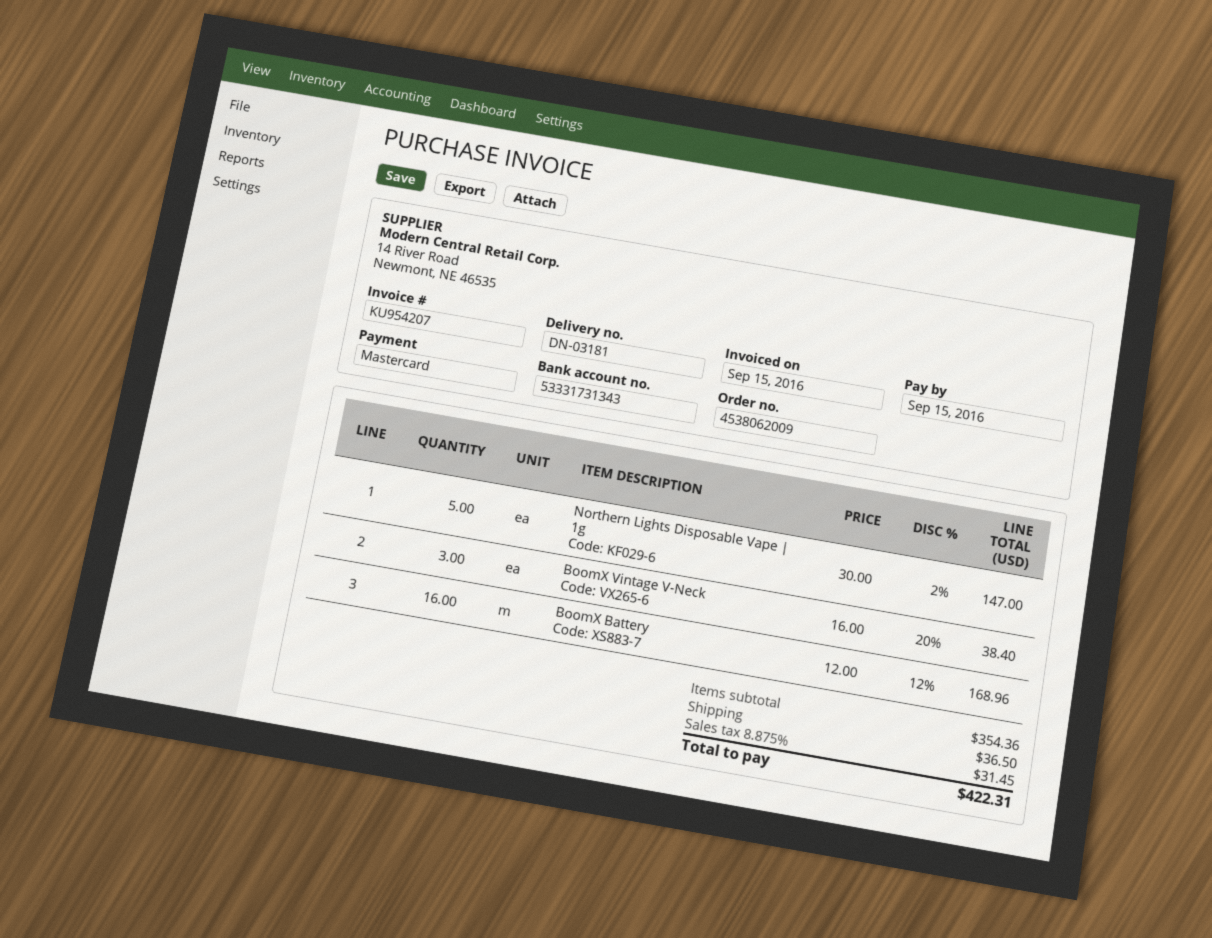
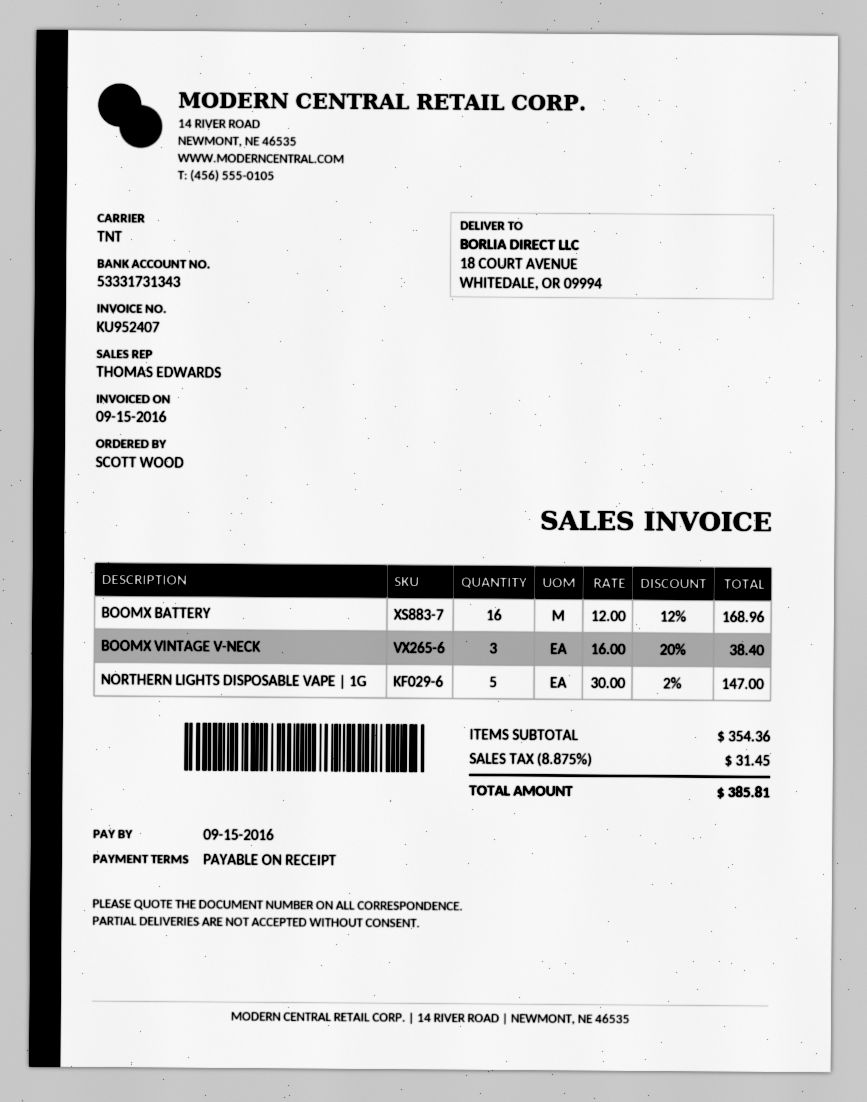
invoice number: KU954207 -> KU952407
shipping: 36.50 -> none
total: 422.31 -> 385.81

